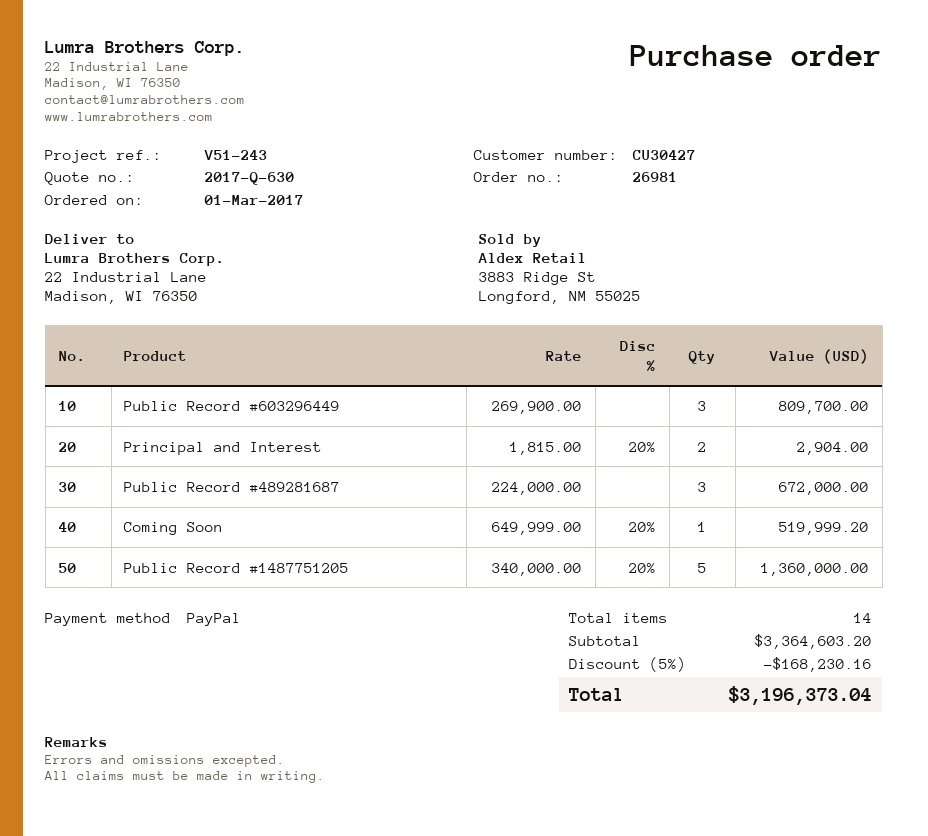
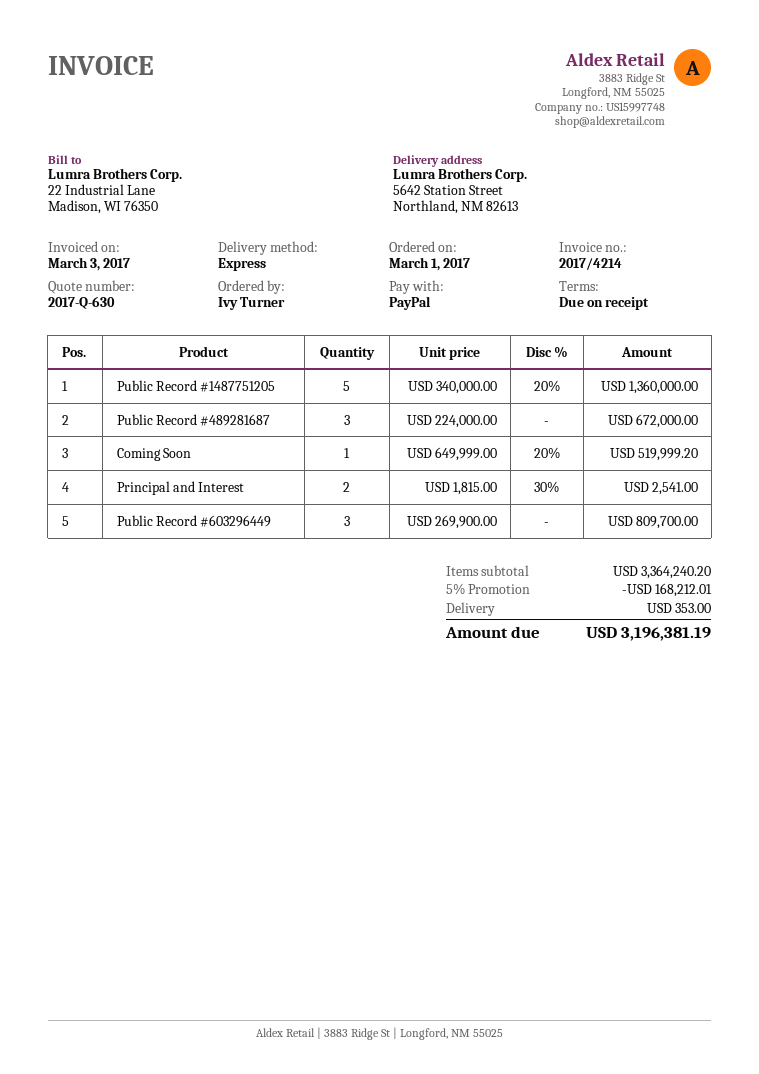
ship to: 22 Industrial Lane, Madison, WI 76350 -> 5642 Station Street, Northland, NM 82613
Principal and Interest: 2 x 1815.00 - 20% = 2904.00 -> 2 x 1815.00 - 30% = 2541.00
subtotal: 3364603.20 -> 3364240.20
discount: 5% = 168230.16 -> 5% = 168212.01
shipping: none -> 353.00
total: 3196373.04 -> 3196381.19

